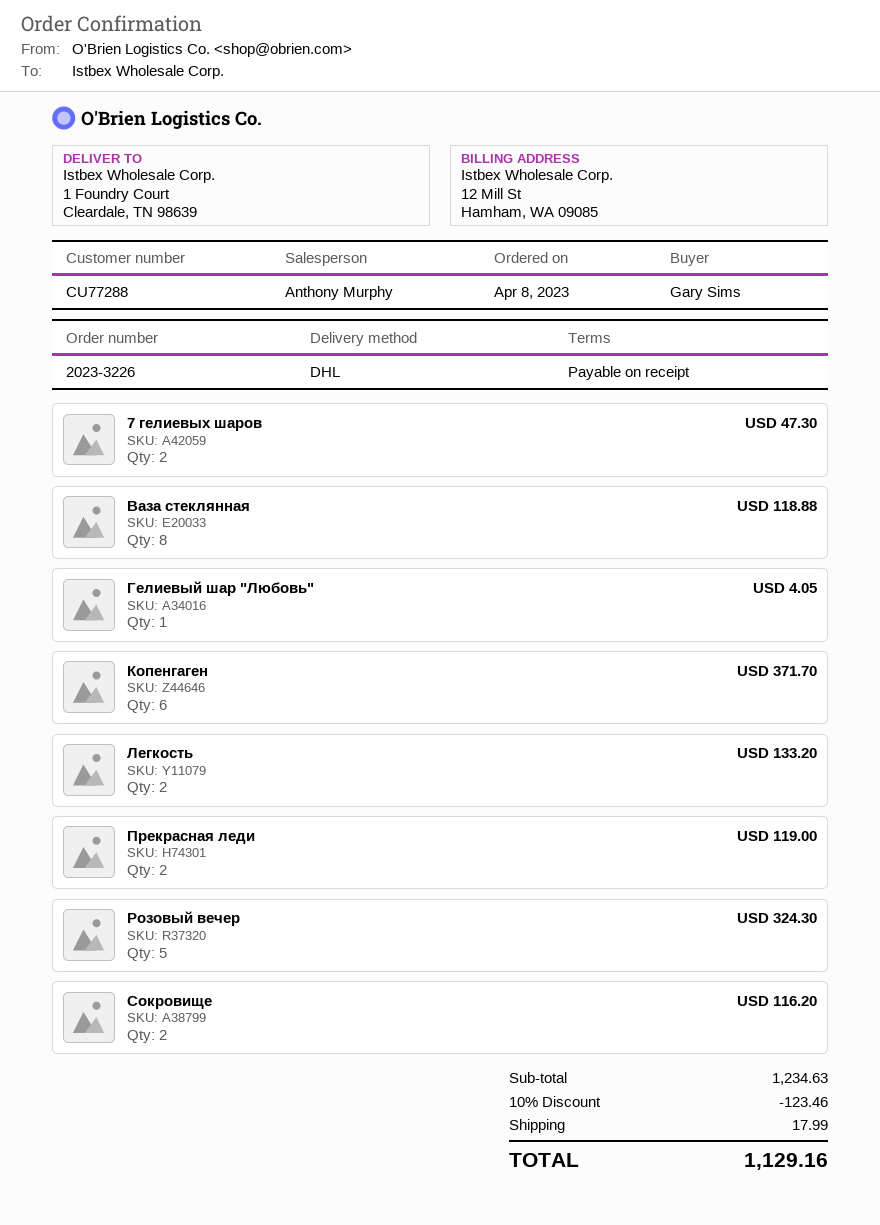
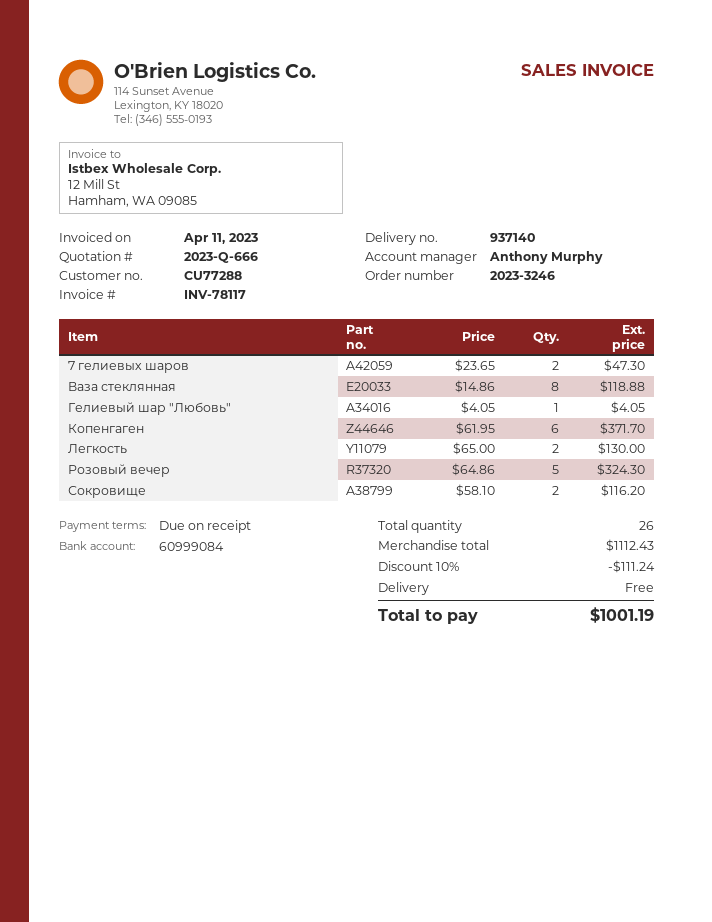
order number: 2023-3226 -> 2023-3246
Легкость: 2 for 133.20 -> 2 for 130.00
Прекрасная леди: 2 for 119.00 -> none
subtotal: 1234.63 -> 1112.43
discount: 10% = 123.46 -> 10% = 111.24
shipping: 17.99 -> 0.00
total: 1129.16 -> 1001.19

